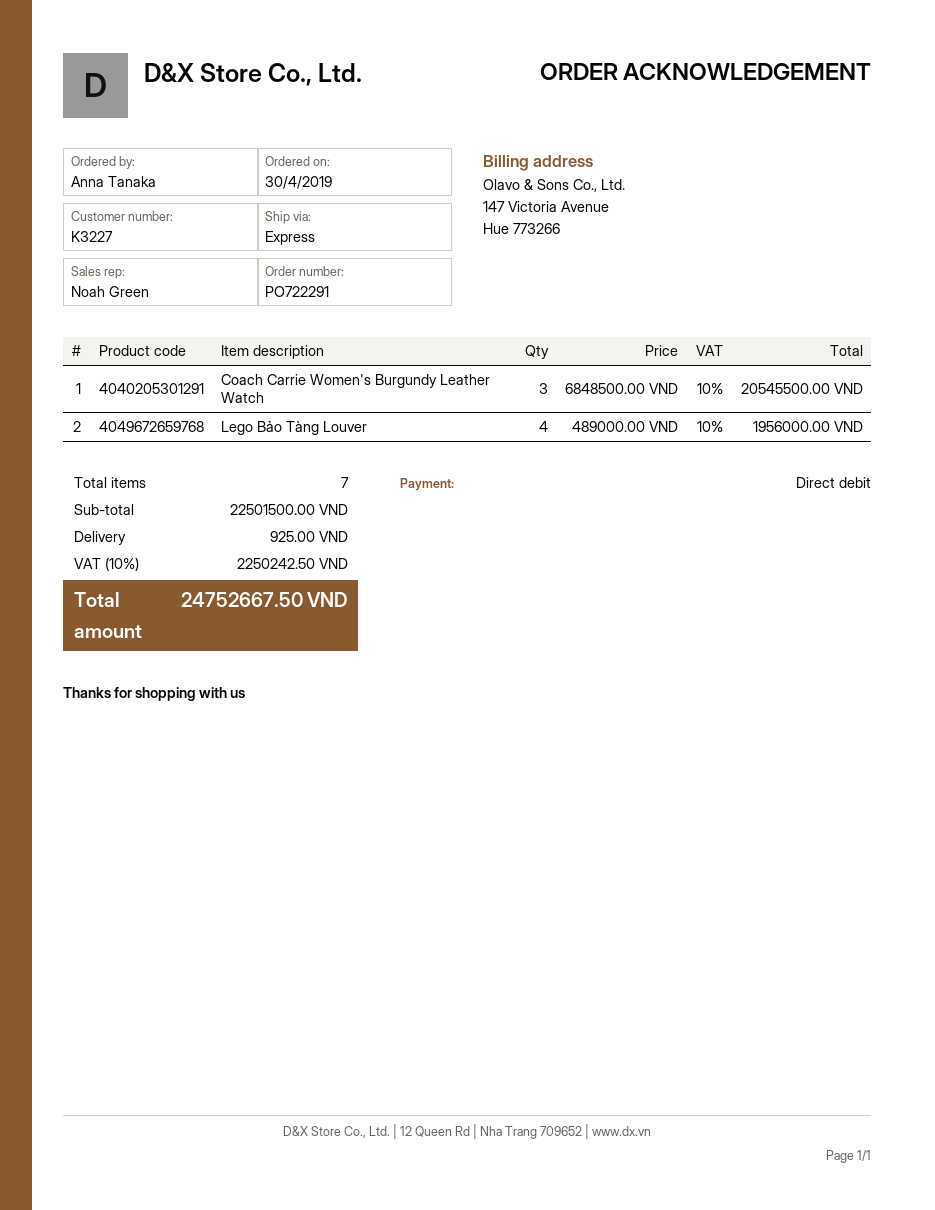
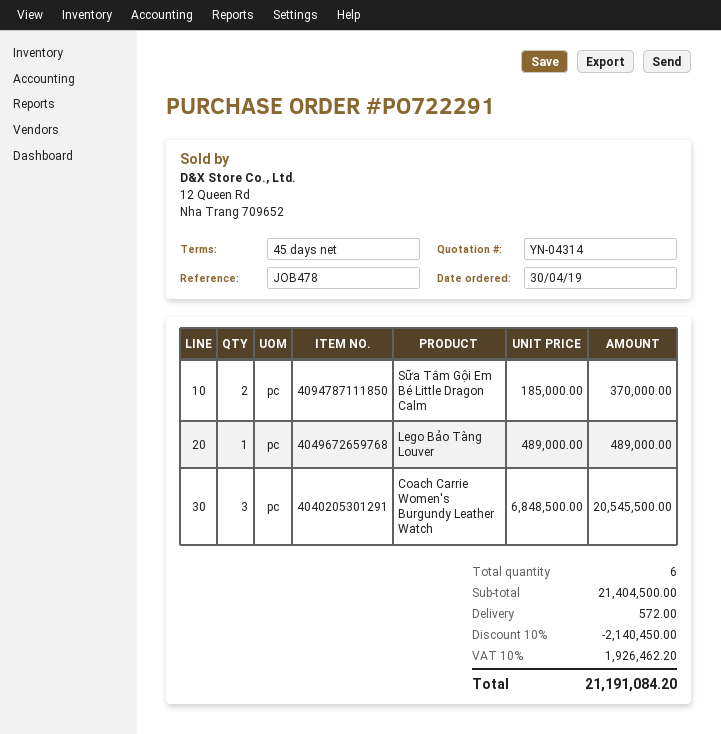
Lego Bảo Tàng Louver: 4 x 489000.00 = 1956000.00 -> 1 x 489000.00 = 489000.00
Sữa Tắm Gội Em Bé Little Dragon Calm: none -> 2 x 185000.00 = 370000.00
total quantity: 7 -> 6
subtotal: 22501500.00 -> 21404500.00
discount: none -> 10% = 2140450.00
shipping: 925.00 -> 572.00
tax: 10% = 2250242.50 -> 10% = 1926462.20
total: 24752667.50 -> 21191084.20

